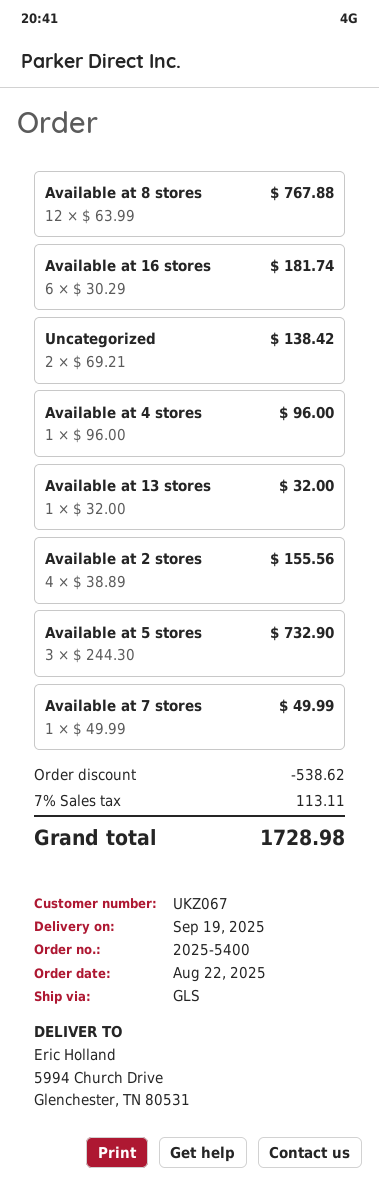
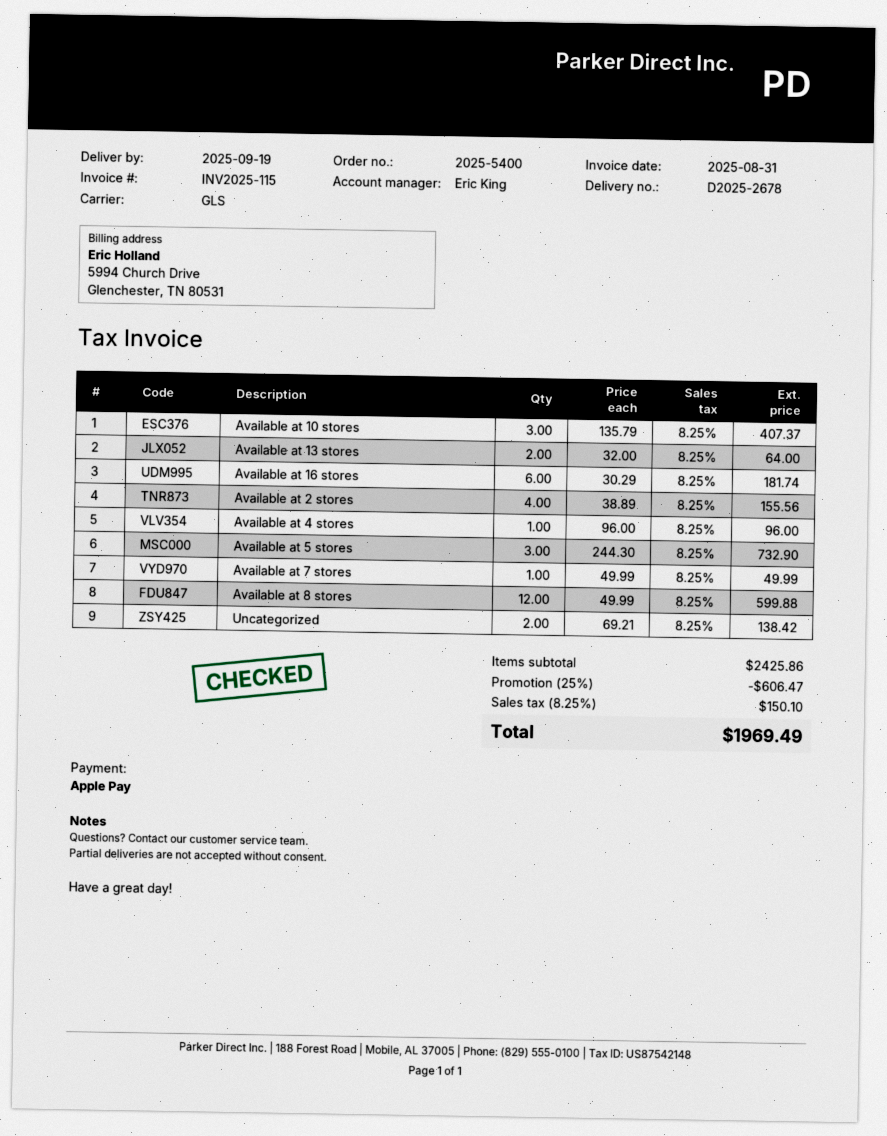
Available at 8 stores: 12 x 63.99 = 767.88 -> 12 x 49.99 = 599.88
Available at 13 stores: 1 x 32.00 = 32.00 -> 2 x 32.00 = 64.00
Available at 10 stores: none -> 3 x 135.79 = 407.37
discount: 538.62 -> 606.47
tax: 7% = 113.11 -> 8.25% = 150.10
total: 1728.98 -> 1969.49

